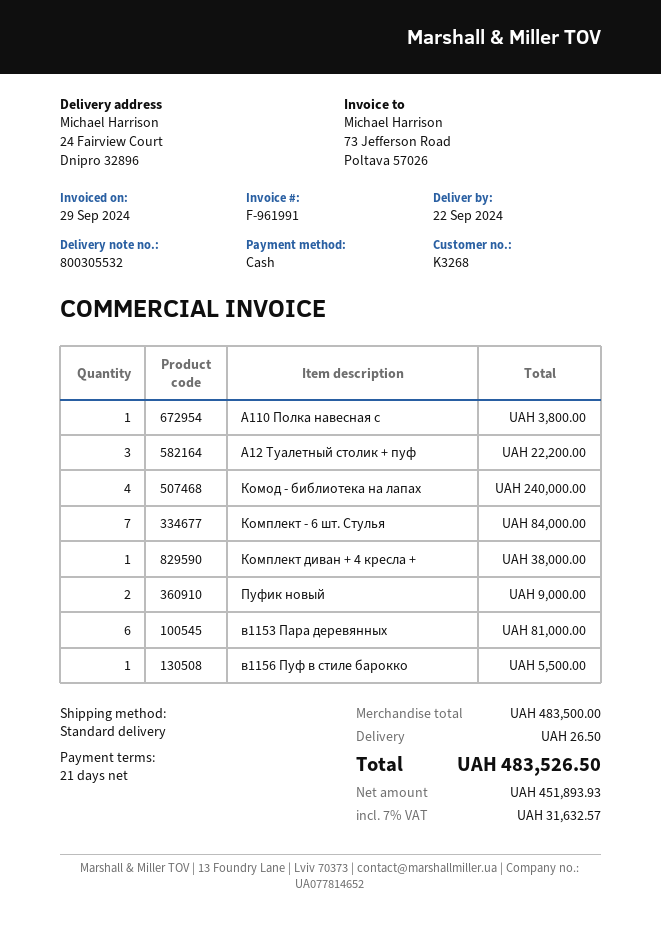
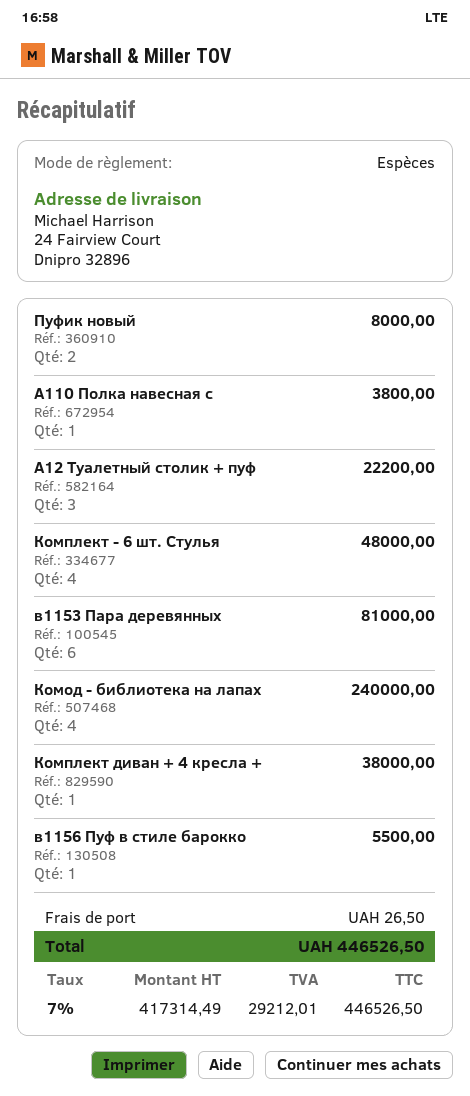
Комплект - 6 шт. Стулья: 7 for 84000.00 -> 4 for 48000.00
Пуфик новый: 2 for 9000.00 -> 2 for 8000.00
net: 451893.93 -> 417314.49
tax: 7% = 31632.57 -> 7% = 29212.01
total: 483526.50 -> 446526.50

